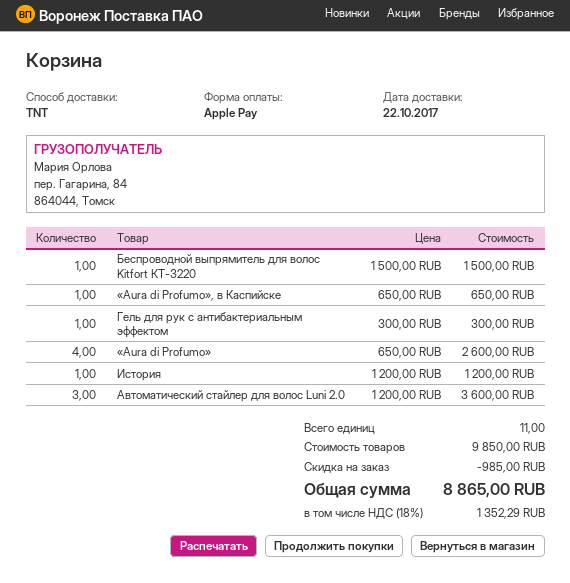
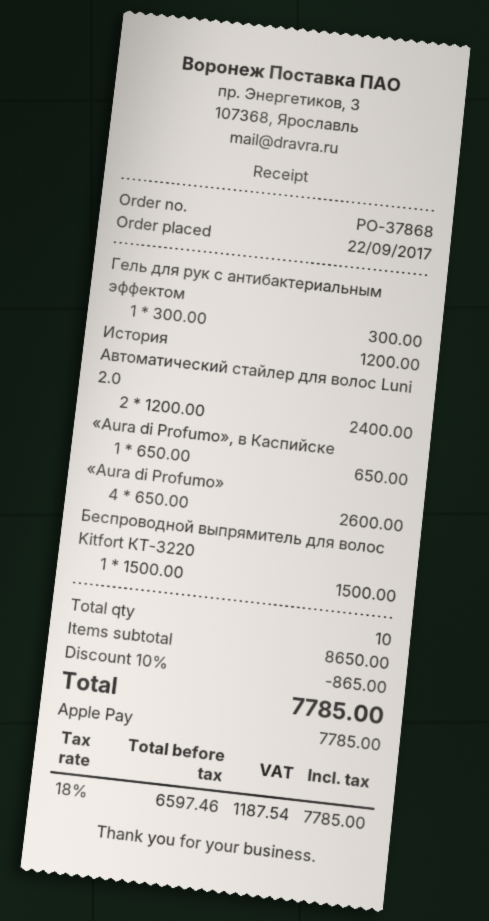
Автоматический стайлер для волос Luni 2.0: 3 x 1200.00 = 3600.00 -> 2 x 1200.00 = 2400.00
total quantity: 11 -> 10
subtotal: 9850.00 -> 8650.00
discount: 985.00 -> 865.00
tax: 18% = 1352.29 -> 18% = 1187.54
total: 8865.00 -> 7785.00

